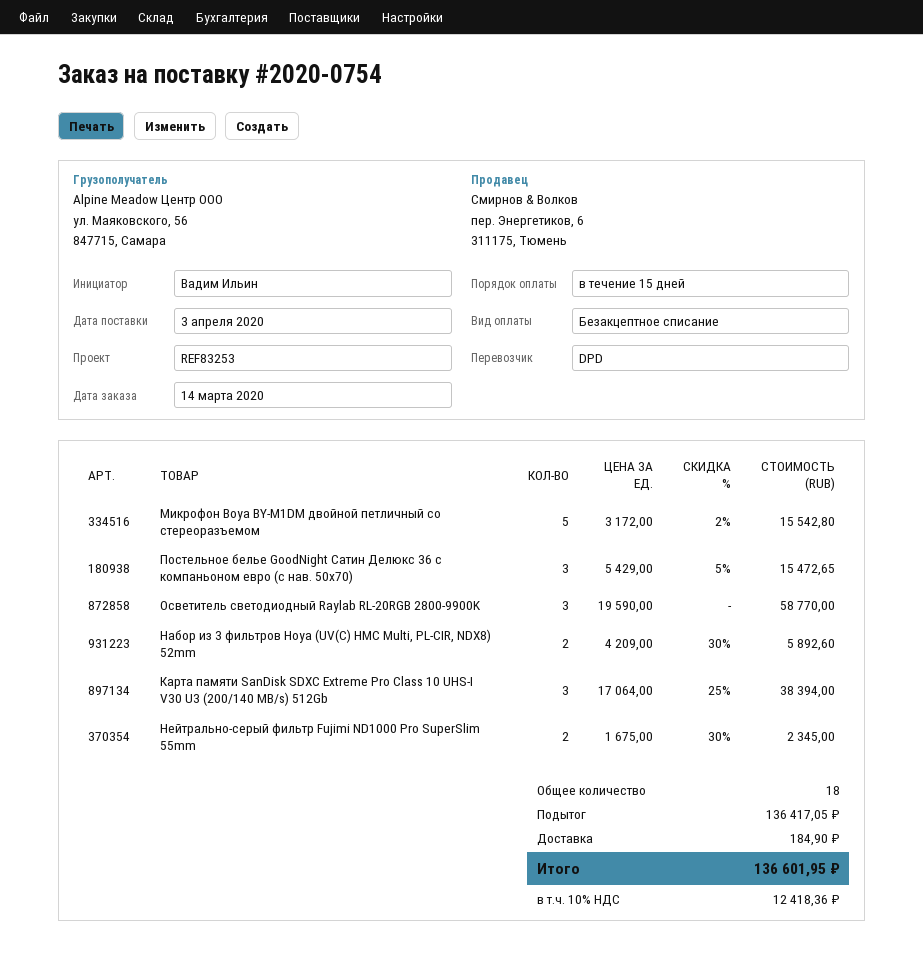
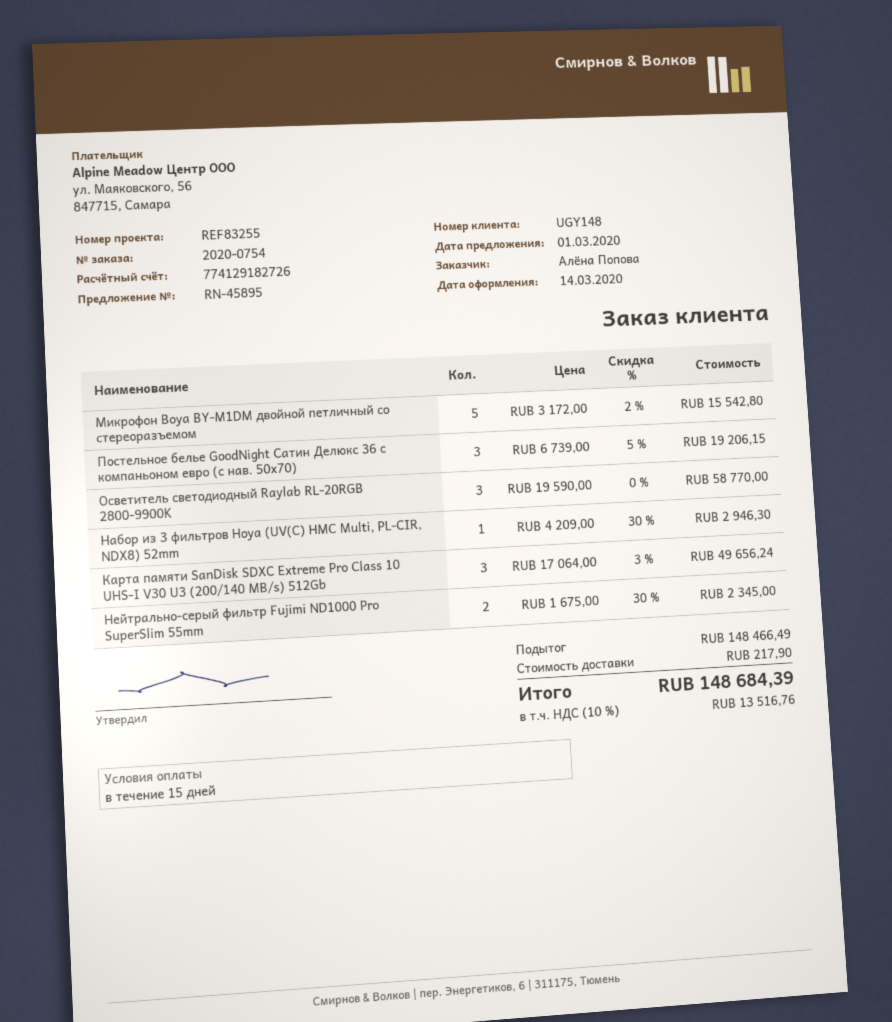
reference: REF83253 -> REF83255
ordered by: Вадим Ильин -> Алёна Попова
Постельное белье GoodNight Сатин Делюкс 36 с компаньоном евро (с нав. 50х70): 3 x 5429.00 - 5% = 15472.65 -> 3 x 6739.00 - 5% = 19206.15
Набор из 3 фильтров Hoya (UV(C) HMC Multi, PL-CIR, NDX8) 52mm: 2 x 4209.00 - 30% = 5892.60 -> 1 x 4209.00 - 30% = 2946.30
Карта памяти SanDisk SDXC Extreme Pro Class 10 UHS-I V30 U3 (200/140 MB/s) 512Gb: 3 x 17064.00 - 25% = 38394.00 -> 3 x 17064.00 - 3% = 49656.24
subtotal: 136417.05 -> 148466.49
shipping: 184.90 -> 217.90
tax: 10% = 12418.36 -> 10% = 13516.76
total: 136601.95 -> 148684.39

